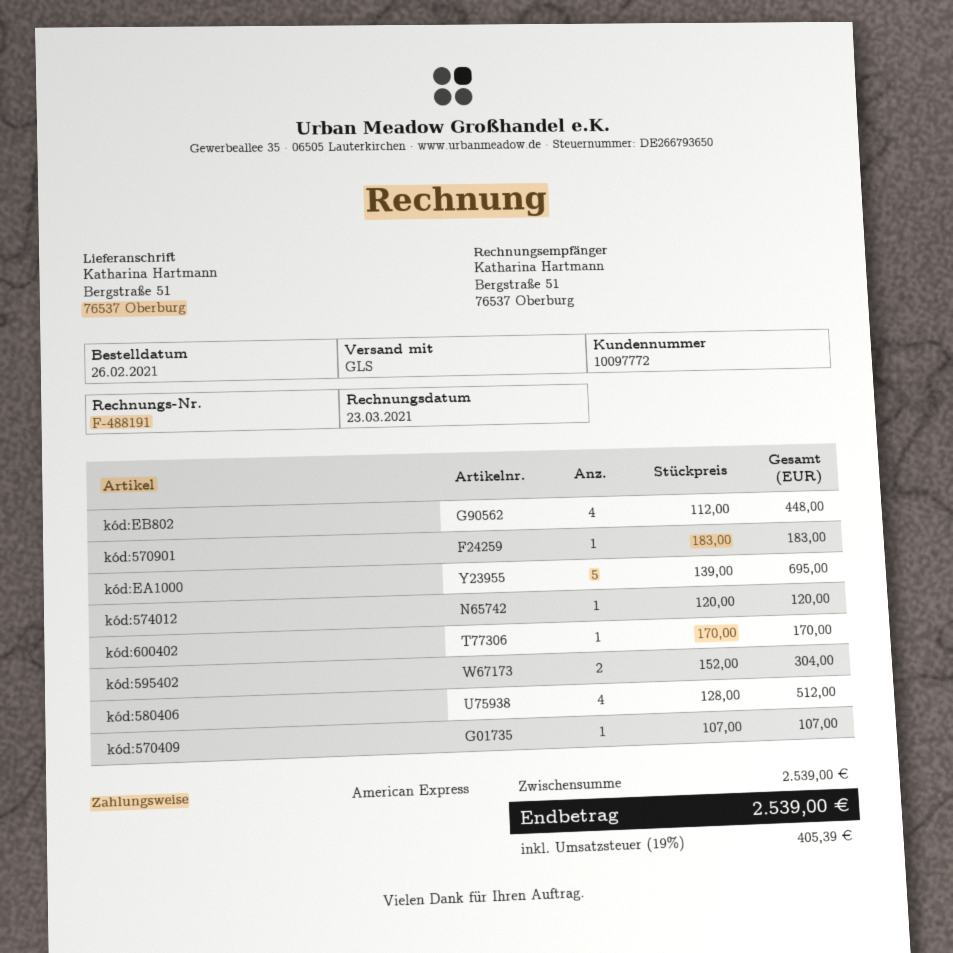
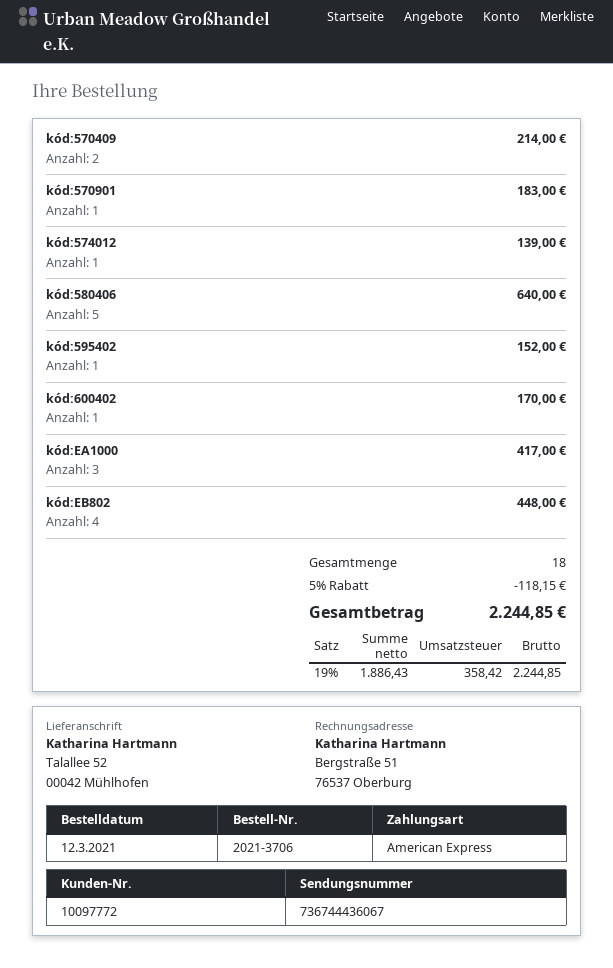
order date: 2021-02-26 -> 2021-03-12
ship to: Bergstraße 51, 76537 Oberburg -> Talallee 52, 00042 Mühlhofen
kód:EA1000: 5 for 695.00 -> 3 for 417.00
kód:574012: 1 for 120.00 -> 1 for 139.00
kód:595402: 2 for 304.00 -> 1 for 152.00
kód:580406: 4 for 512.00 -> 5 for 640.00
kód:570409: 1 for 107.00 -> 2 for 214.00
discount: none -> 5% = 118.15
tax: 19% = 405.39 -> 19% = 358.42
total: 2539.00 -> 2244.85

